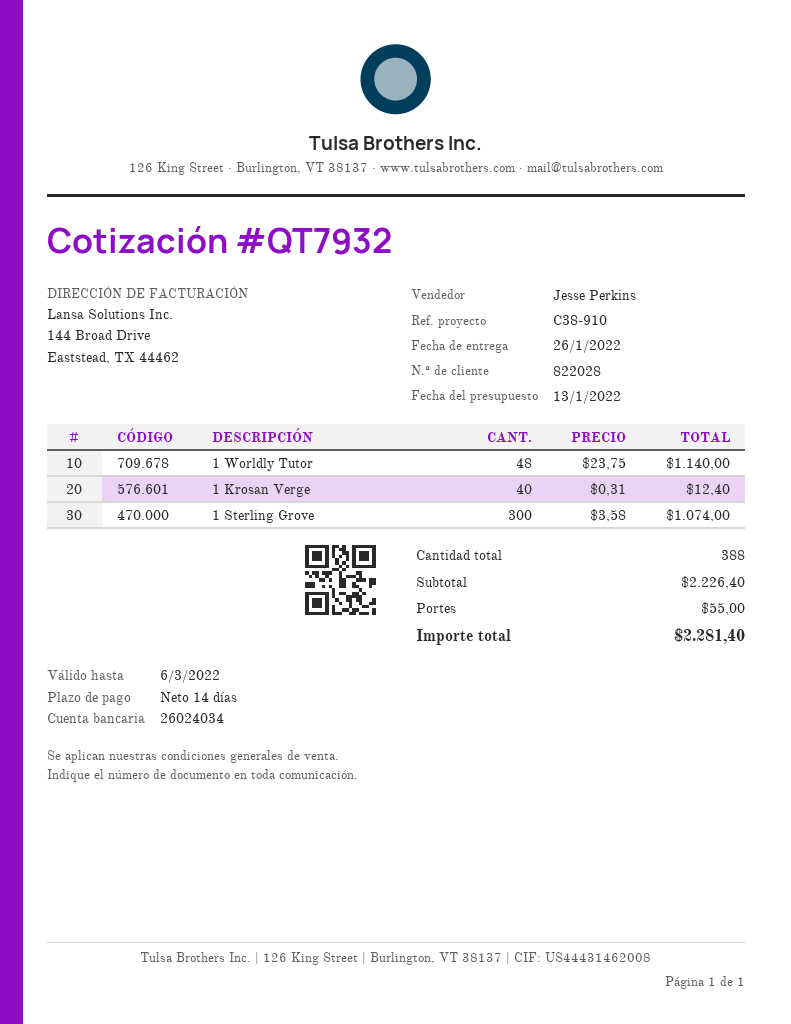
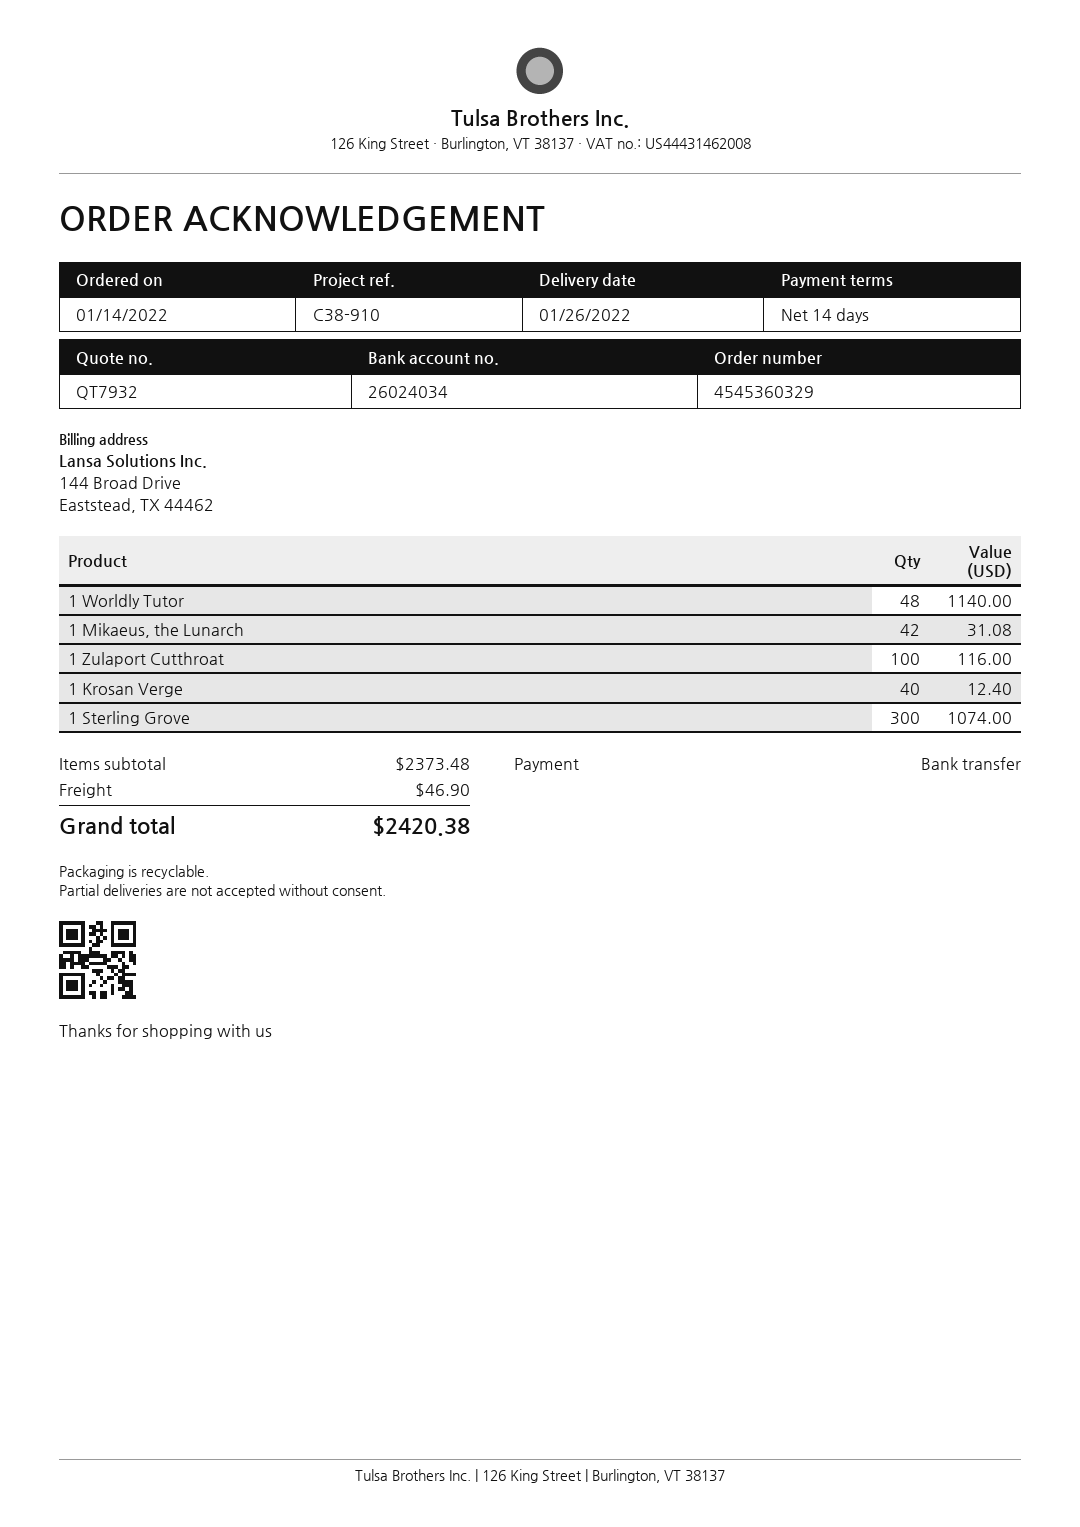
1 Mikaeus, the Lunarch: none -> 42 for 31.08
1 Zulaport Cutthroat: none -> 100 for 116.00
subtotal: 2226.40 -> 2373.48
shipping: 55.00 -> 46.90
total: 2281.40 -> 2420.38

